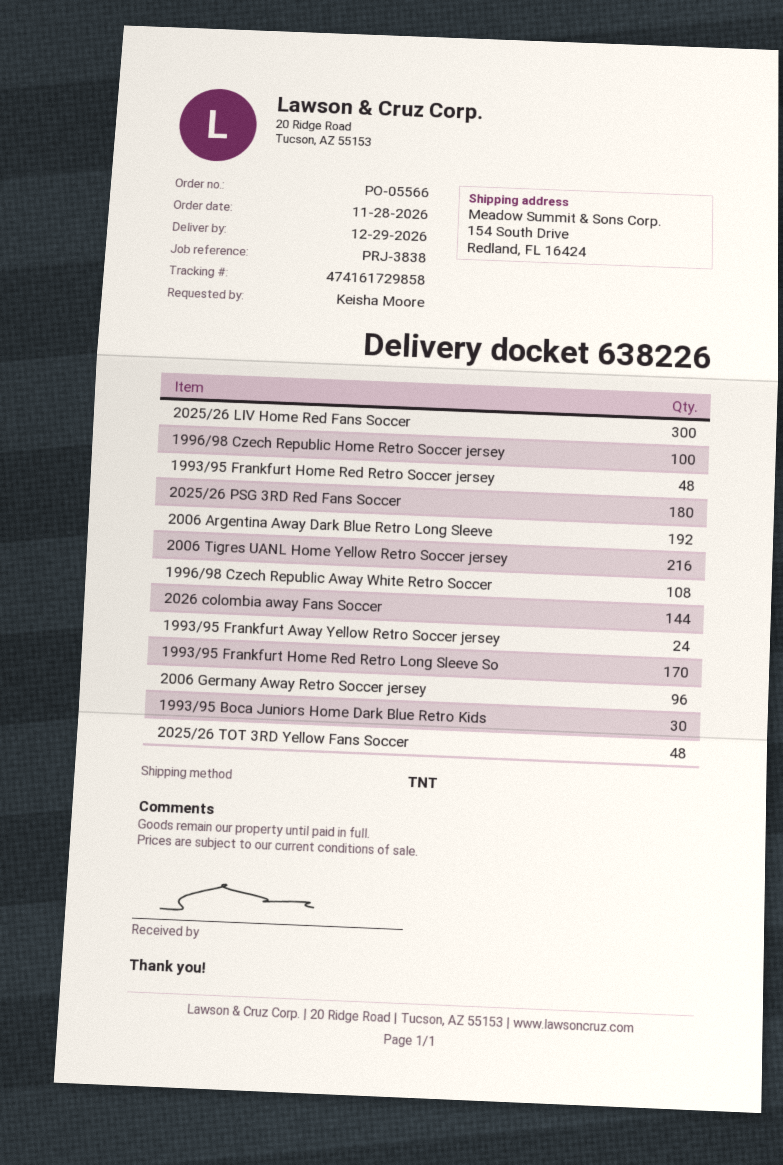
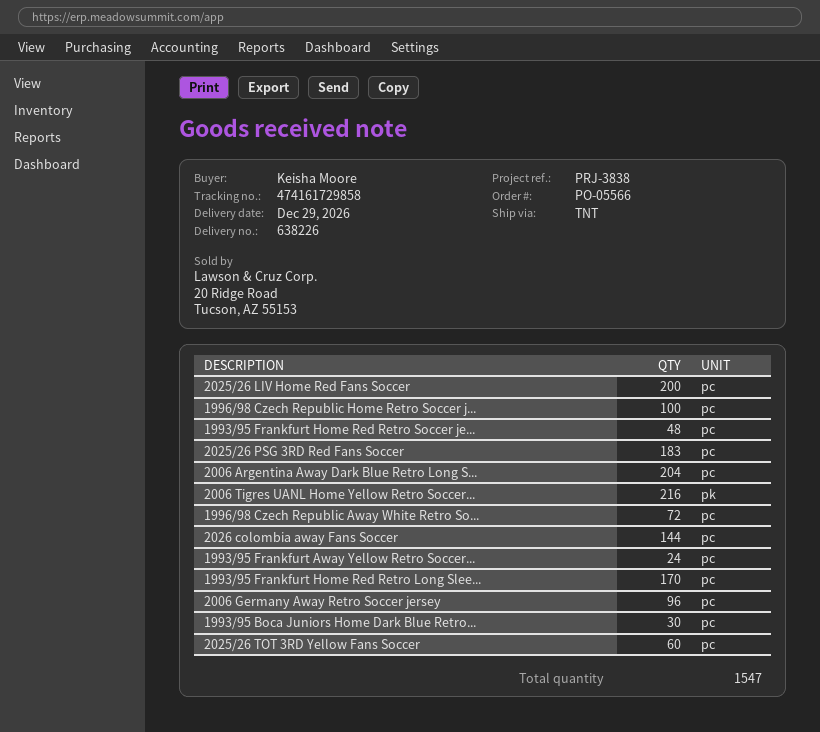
2025/26 LIV Home Red Fans Soccer: 300 -> 200
2025/26 PSG 3RD Red Fans Soccer: 180 -> 183
2006 Argentina Away Dark Blue Retro Long Sleeve: 192 -> 204
1996/98 Czech Republic Away White Retro Soccer: 108 -> 72
2025/26 TOT 3RD Yellow Fans Soccer: 48 -> 60

